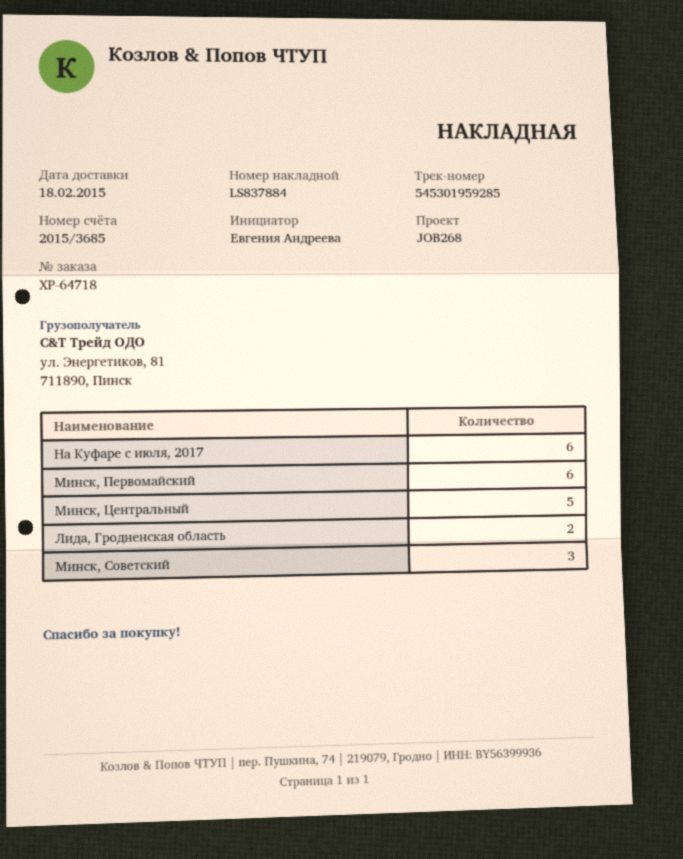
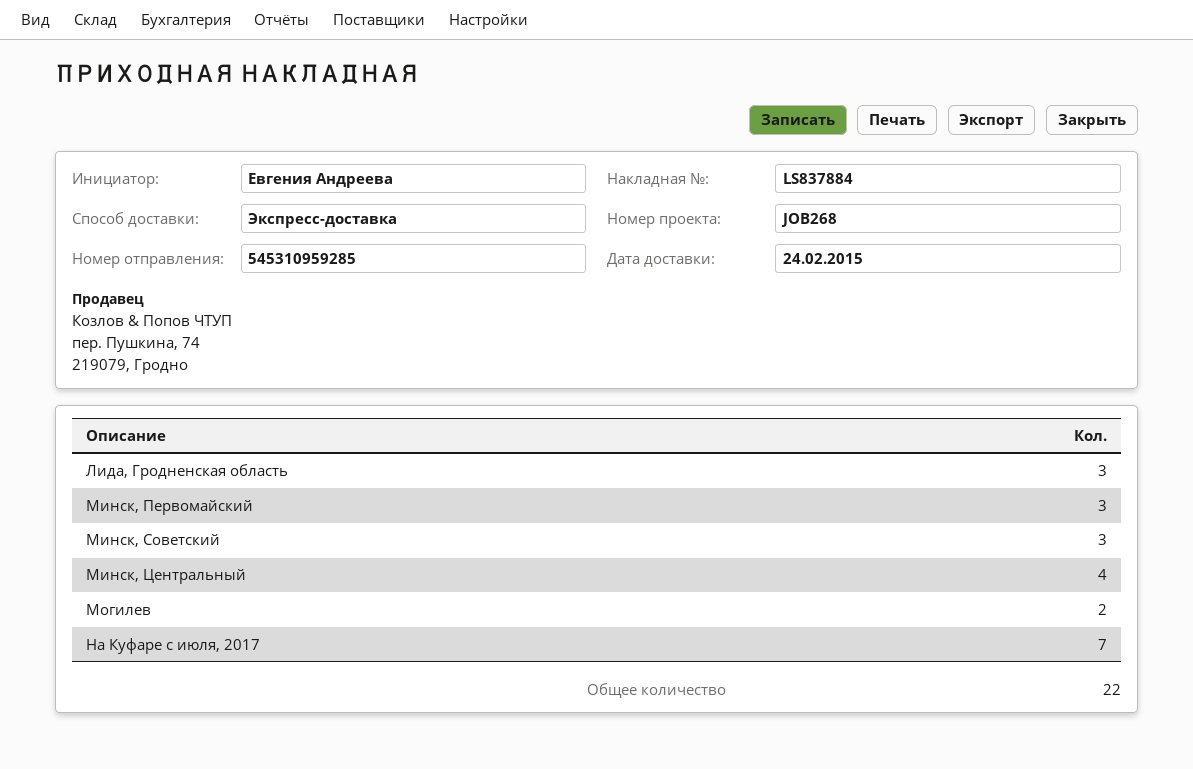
delivery date: 2015-02-18 -> 2015-02-24
tracking number: 545301959285 -> 545310959285
На Куфаре с июля, 2017: 6 -> 7
Минск, Первомайский: 6 -> 3
Минск, Центральный: 5 -> 4
Лида, Гродненская область: 2 -> 3
Могилев: none -> 2

